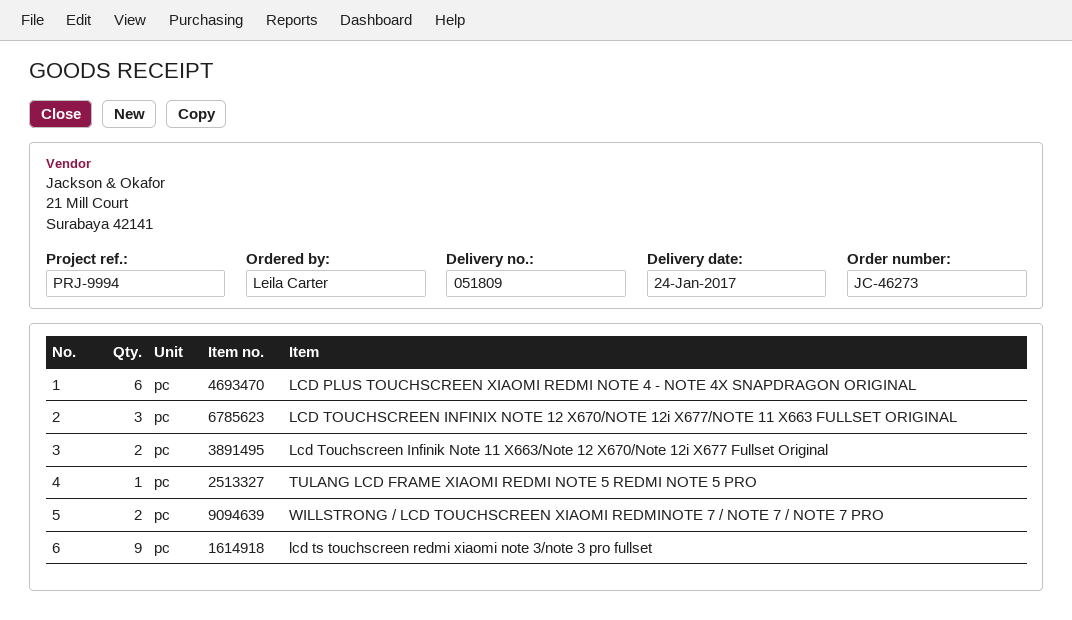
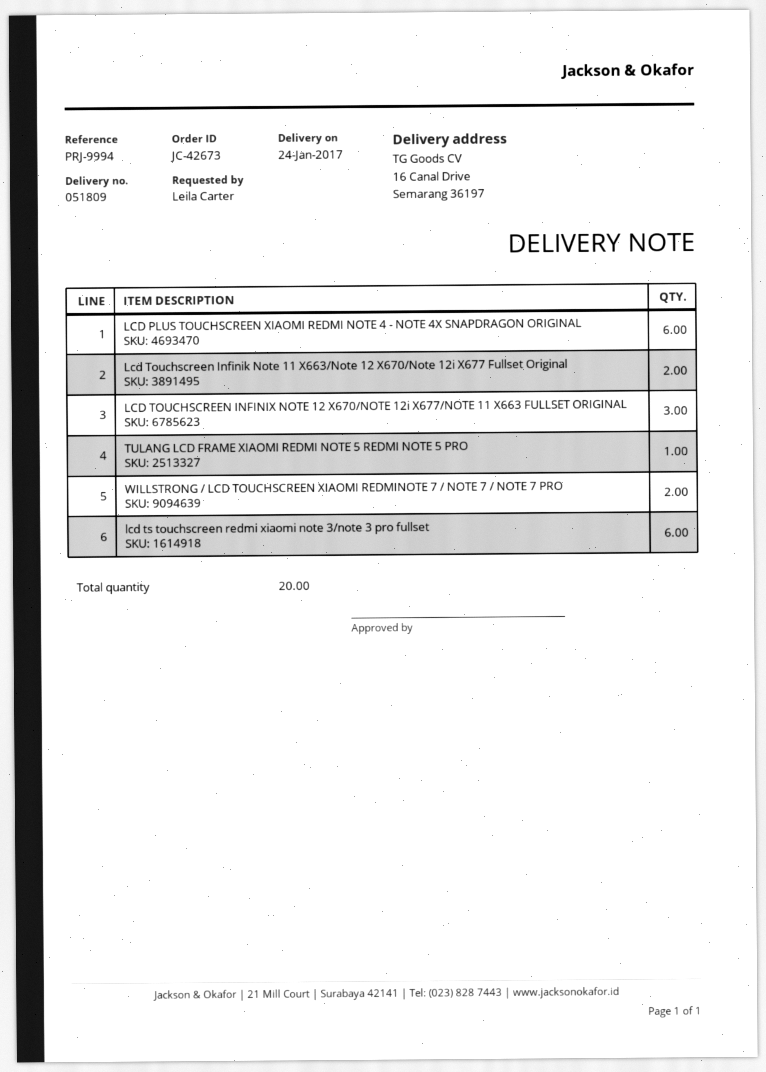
order number: JC-46273 -> JC-42673
lcd ts touchscreen redmi xiaomi note 3/note 3 pro fullset: 9 -> 6

